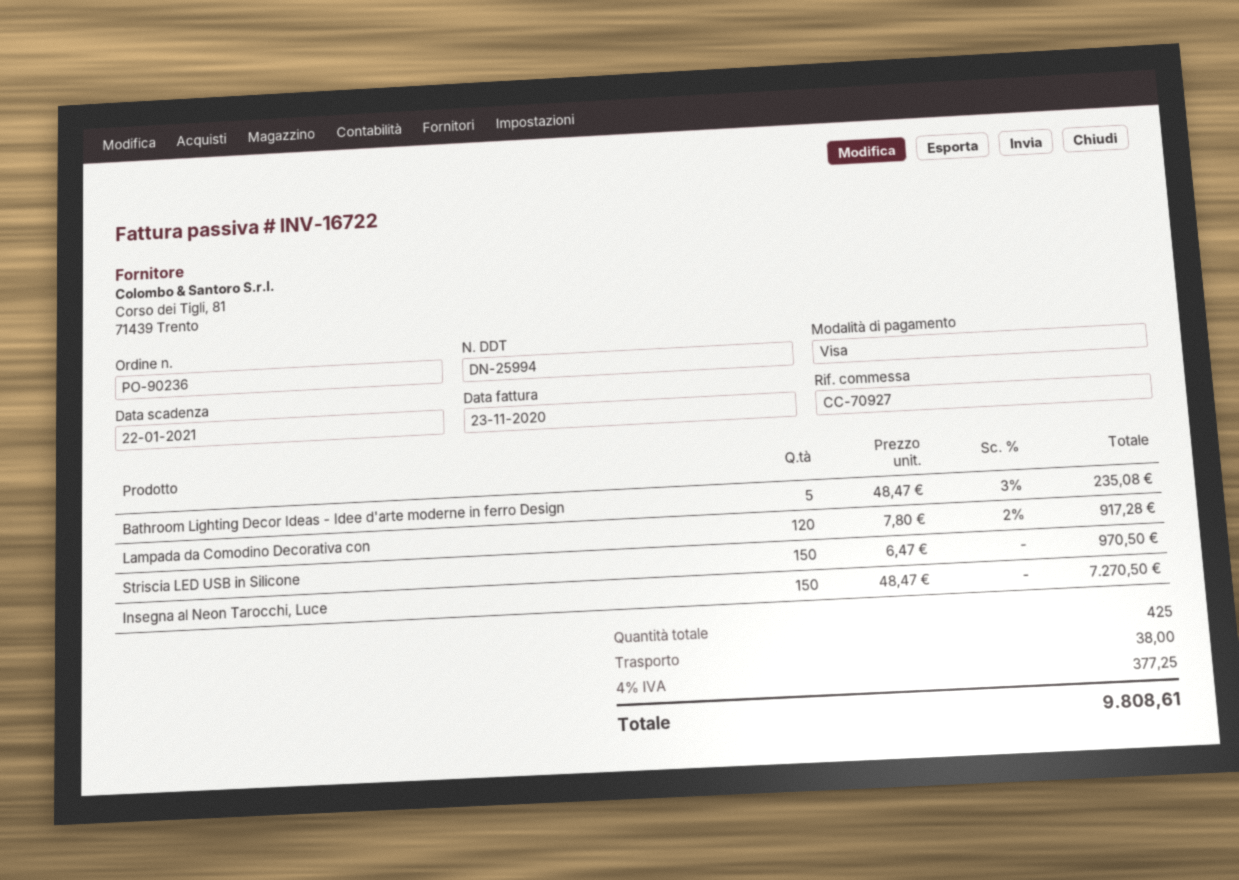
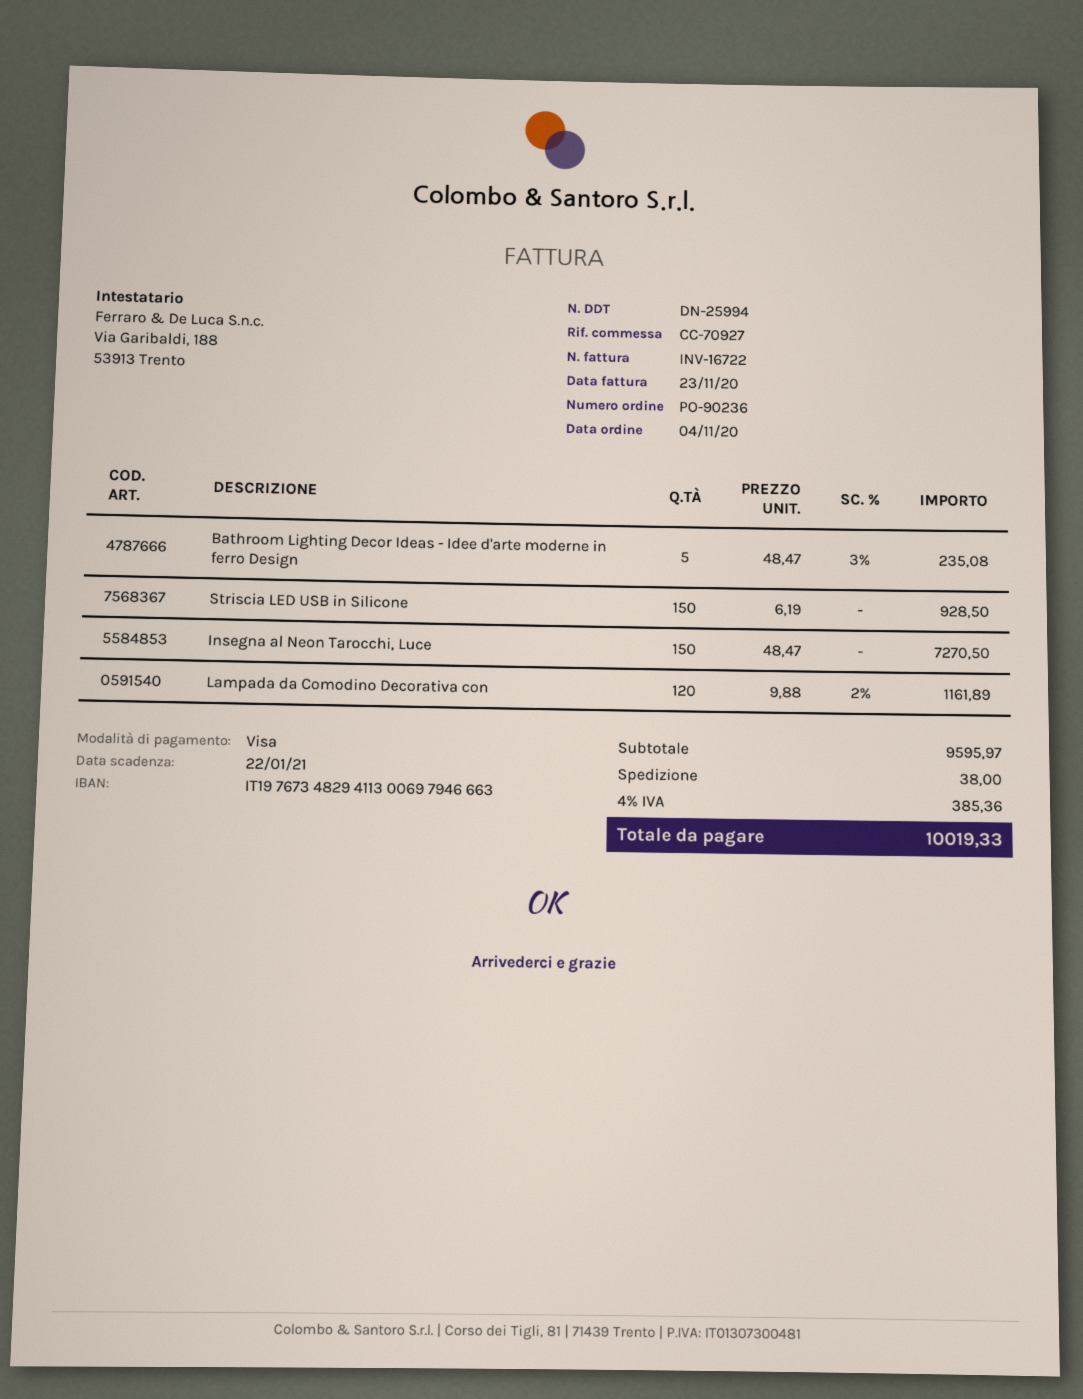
Lampada da Comodino Decorativa con: 120 x 7.80 - 2% = 917.28 -> 120 x 9.88 - 2% = 1161.89
Striscia LED USB in Silicone: 150 x 6.47 = 970.50 -> 150 x 6.19 = 928.50
tax: 4% = 377.25 -> 4% = 385.36
total: 9808.61 -> 10019.33

